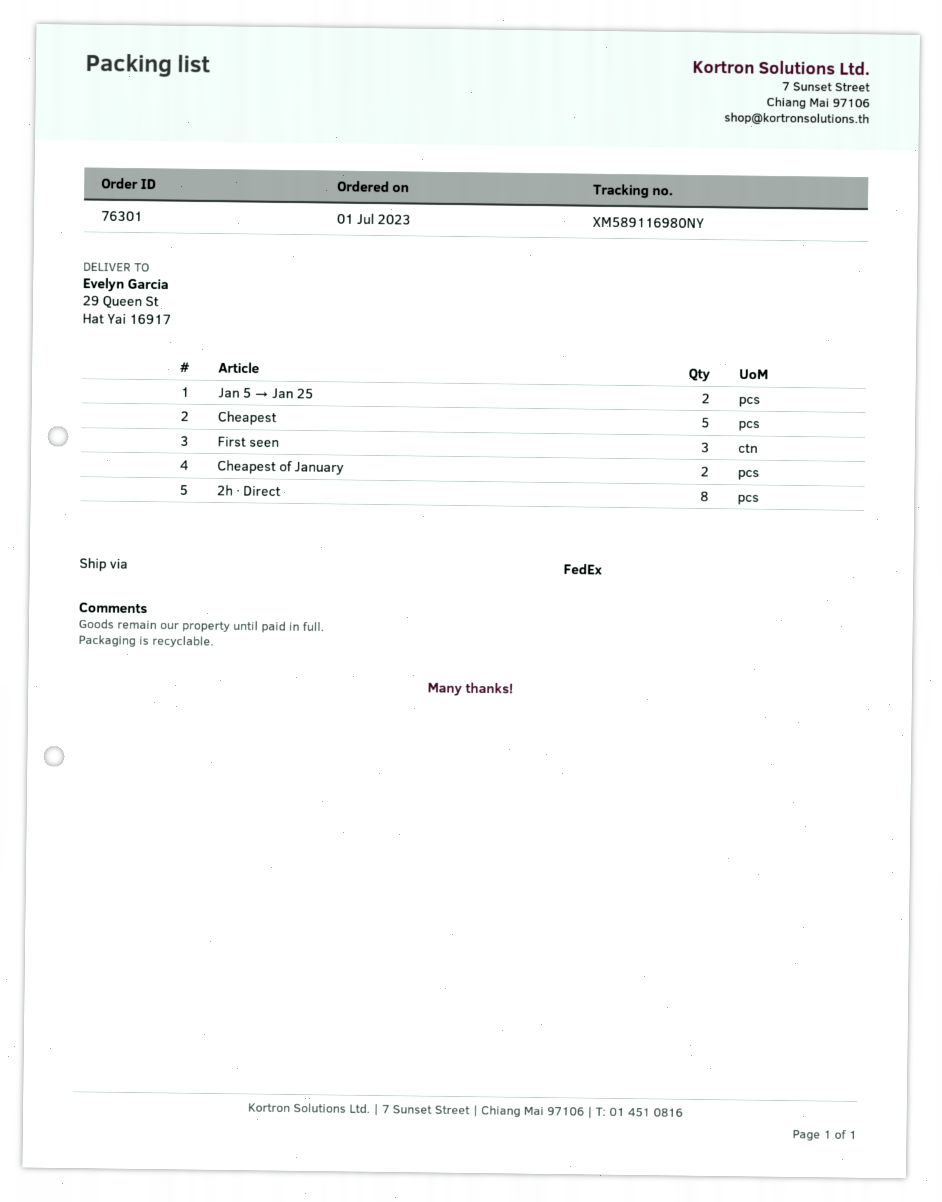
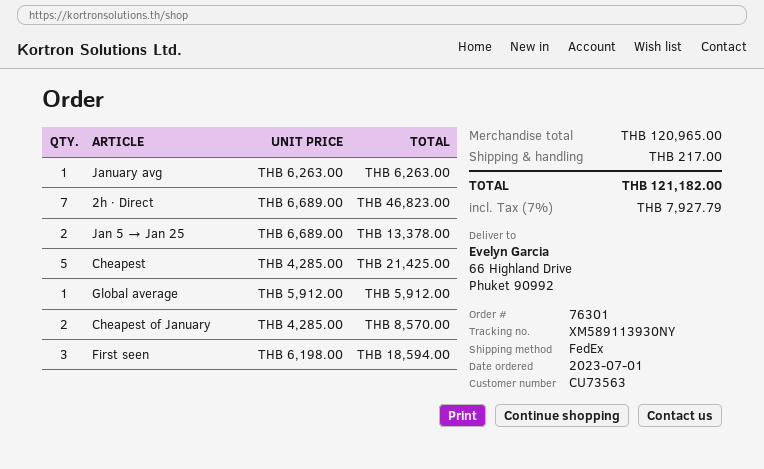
tracking number: XM589116980NY -> XM589113930NY
ship to: 29 Queen St, Hat Yai 16917 -> 66 Highland Drive, Phuket 90992
2h · Direct: 8 -> 7
January avg: none -> 1
Global average: none -> 1

